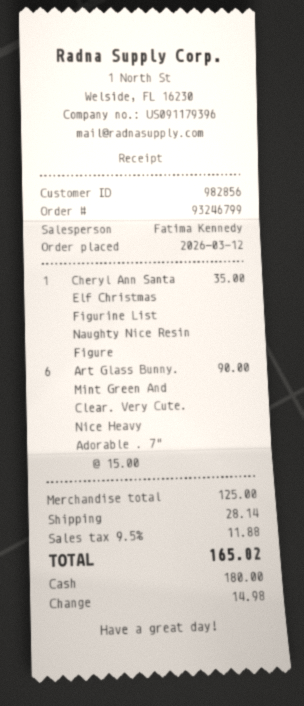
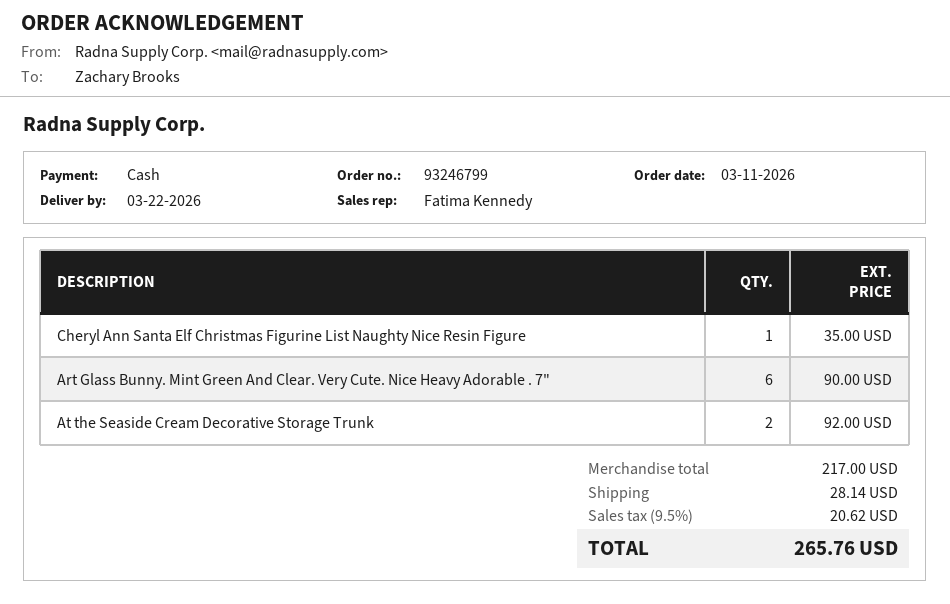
order date: 2026-03-12 -> 2026-03-11
At the Seaside Cream Decorative Storage Trunk: none -> 2 for 92.00
subtotal: 125.00 -> 217.00
tax: 9.5% = 11.88 -> 9.5% = 20.62
total: 165.02 -> 265.76

